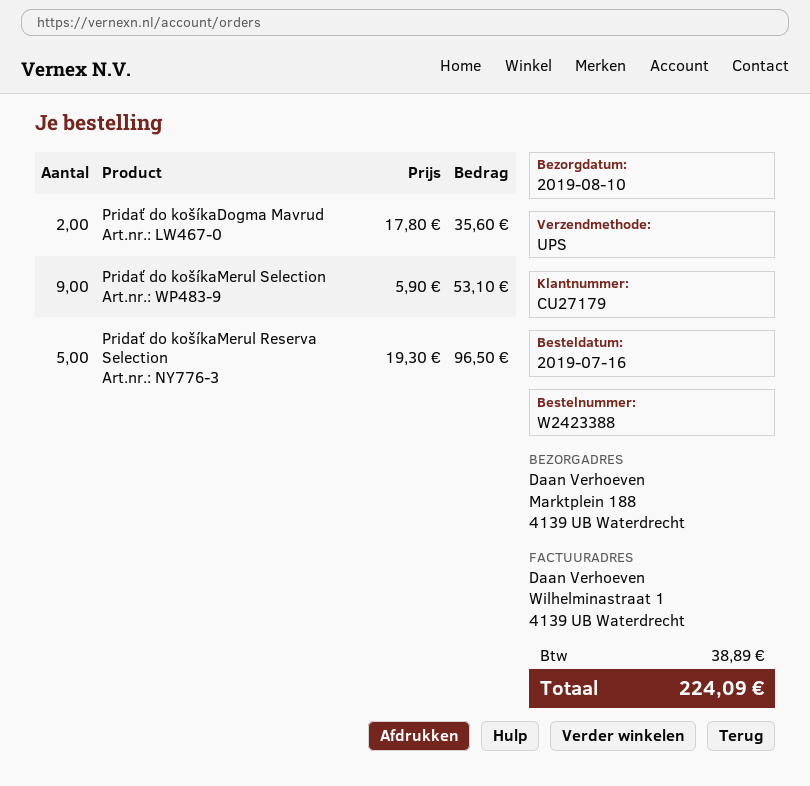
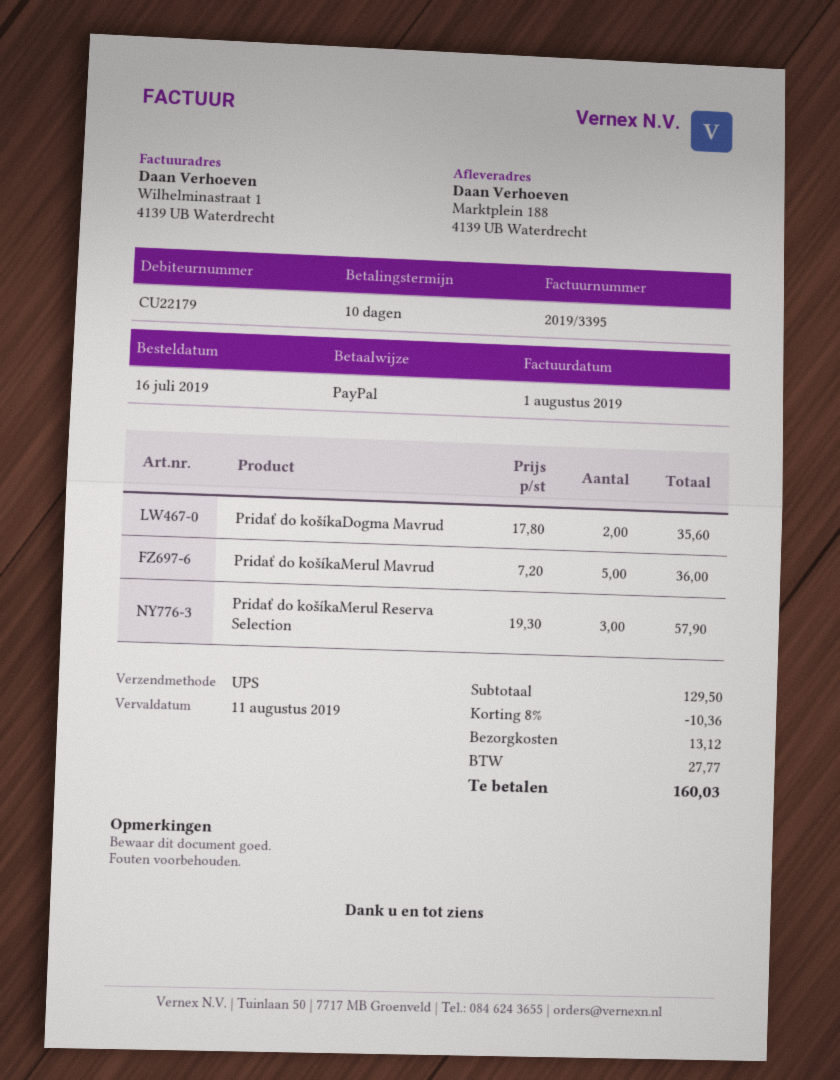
customer number: CU27179 -> CU22179
Pridať do košíkaMerul Selection: 9 x 5.90 = 53.10 -> none
Pridať do košíkaMerul Reserva Selection: 5 x 19.30 = 96.50 -> 3 x 19.30 = 57.90
Pridať do košíkaMerul Mavrud: none -> 5 x 7.20 = 36.00
discount: none -> 8% = 10.36
shipping: none -> 13.12
tax: 38.89 -> 27.77
total: 224.09 -> 160.03

